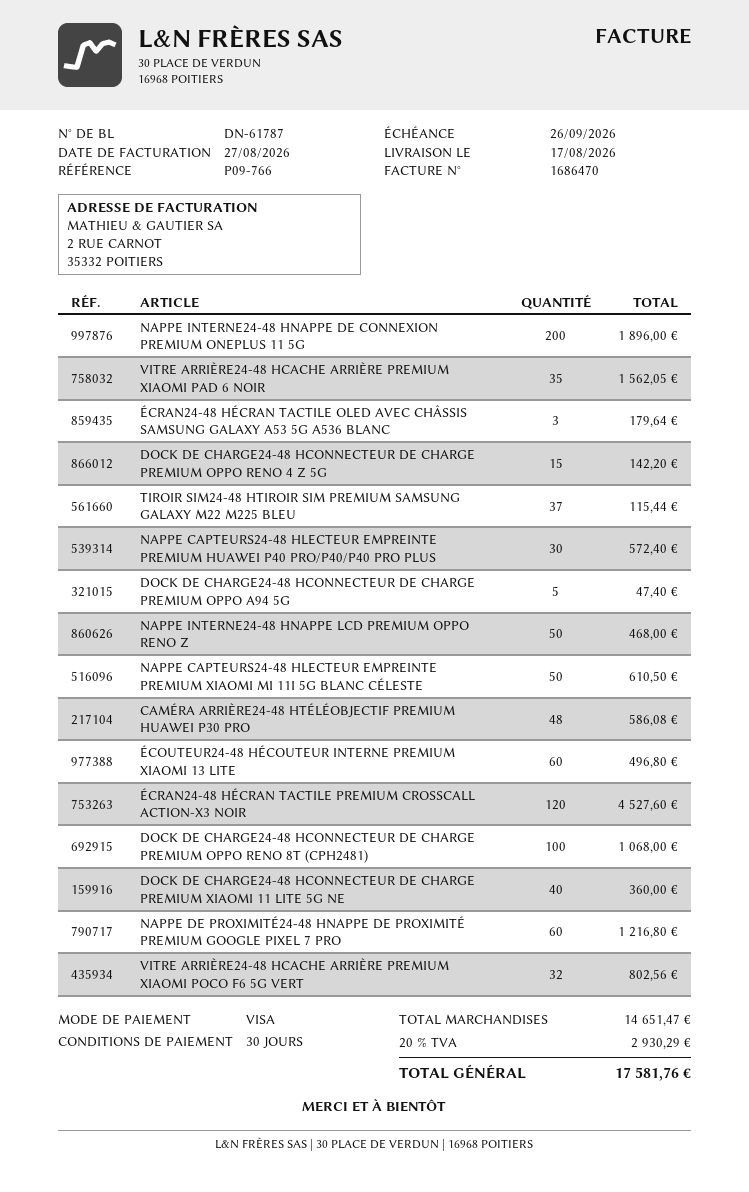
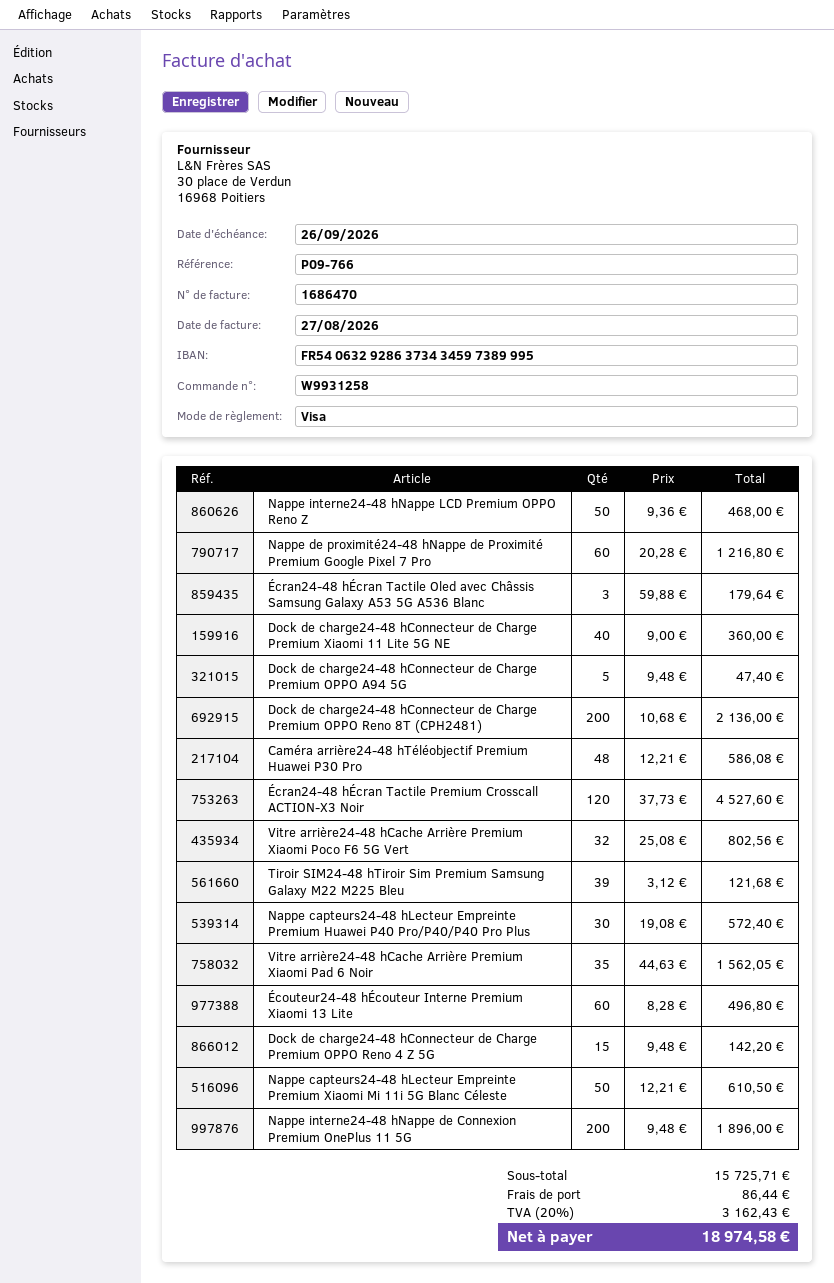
TIROIR SIM24-48 HTIROIR SIM PREMIUM SAMSUNG GALAXY M22 M225 BLEU: 37 for 115.44 -> 39 for 121.68
DOCK DE CHARGE24-48 HCONNECTEUR DE CHARGE PREMIUM OPPO RENO 8T (CPH2481): 100 for 1068.00 -> 200 for 2136.00
subtotal: 14651.47 -> 15725.71
shipping: none -> 86.44
tax: 20% = 2930.29 -> 20% = 3162.43
total: 17581.76 -> 18974.58

